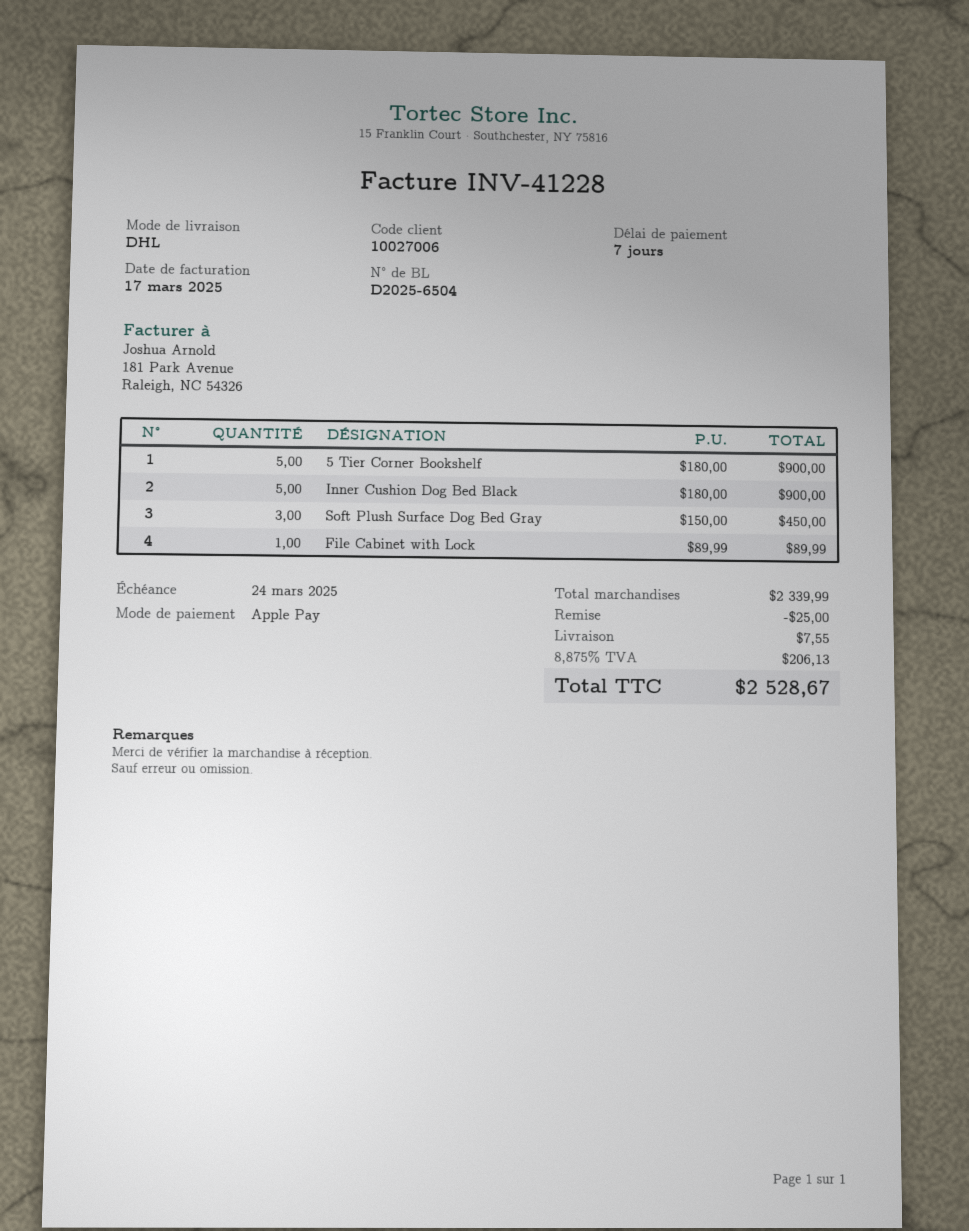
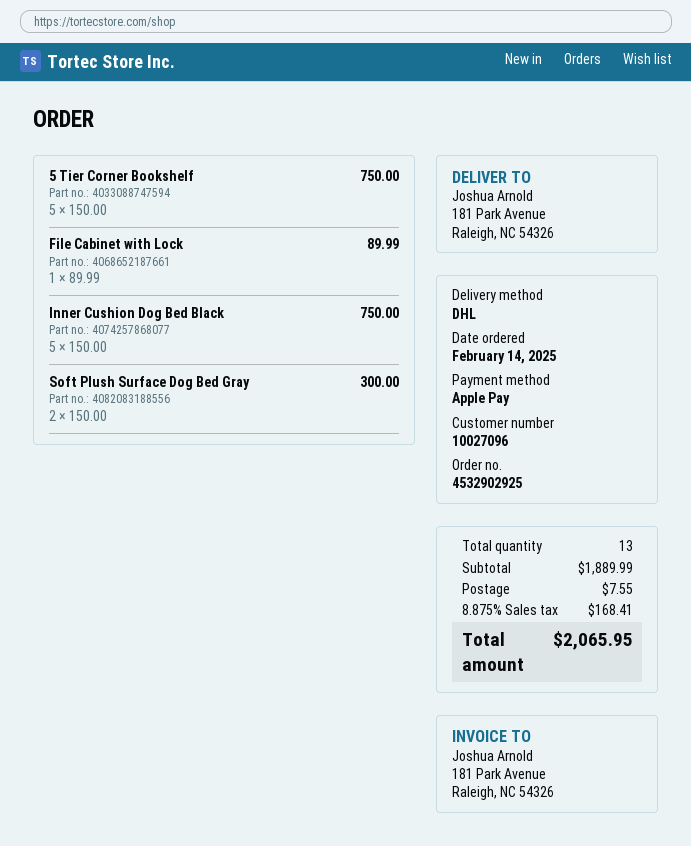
customer number: 10027006 -> 10027096
5 Tier Corner Bookshelf: 5 x 180.00 = 900.00 -> 5 x 150.00 = 750.00
Inner Cushion Dog Bed Black: 5 x 180.00 = 900.00 -> 5 x 150.00 = 750.00
Soft Plush Surface Dog Bed Gray: 3 x 150.00 = 450.00 -> 2 x 150.00 = 300.00
subtotal: 2339.99 -> 1889.99
discount: 25.00 -> none
tax: 8.875% = 206.13 -> 8.875% = 168.41
total: 2528.67 -> 2065.95

